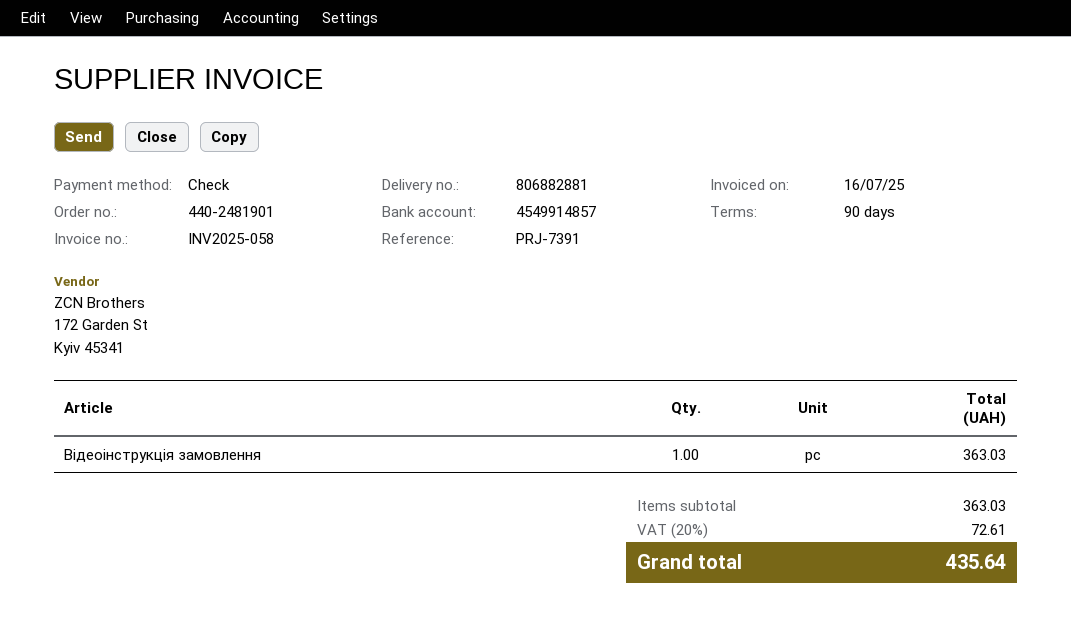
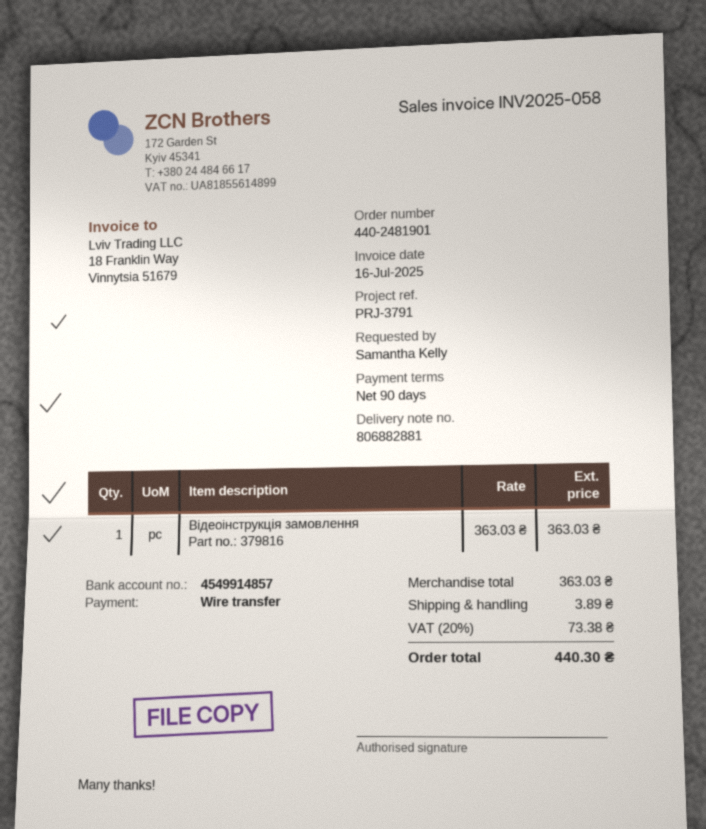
reference: PRJ-7391 -> PRJ-3791
payment method: cheque -> bank transfer
shipping: none -> 3.89
tax: 20% = 72.61 -> 20% = 73.38
total: 435.64 -> 440.30

